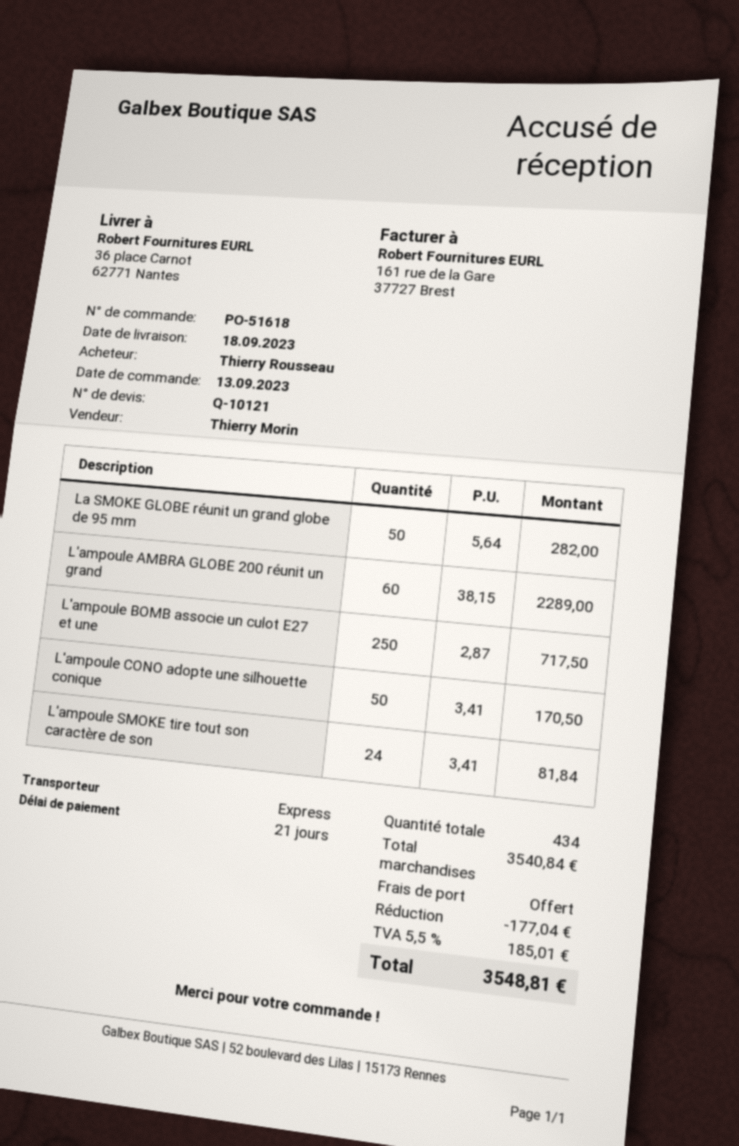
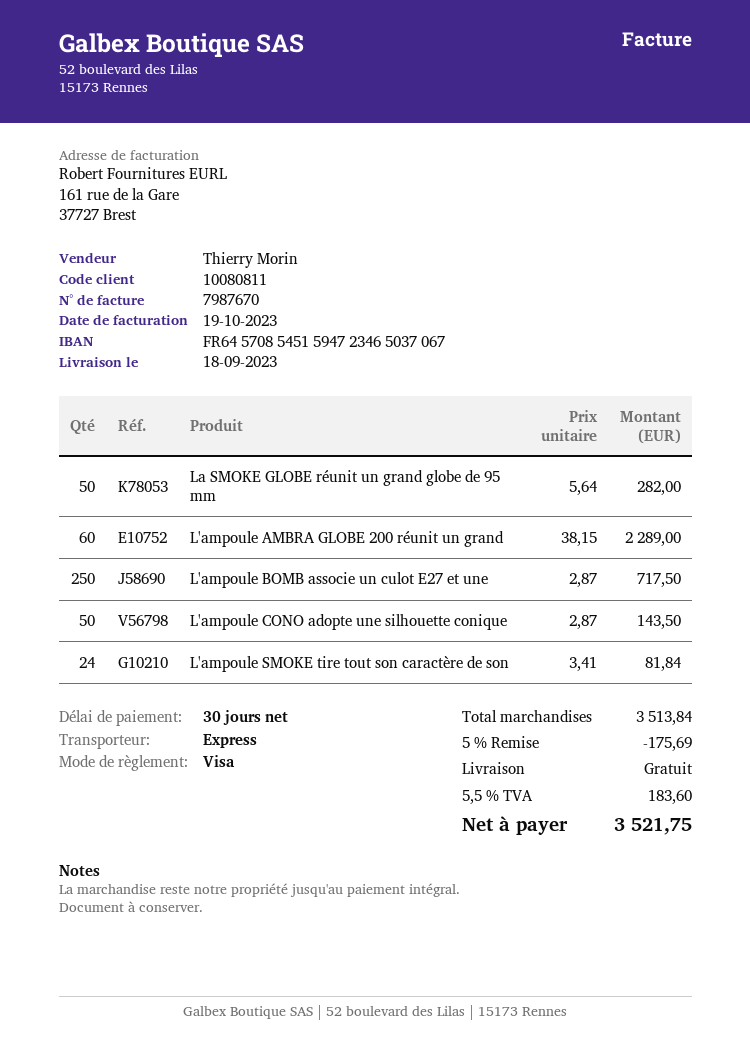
payment terms: 21 days -> 30 days
L'ampoule CONO adopte une silhouette conique: 50 x 3.41 = 170.50 -> 50 x 2.87 = 143.50
subtotal: 3540.84 -> 3513.84
discount: 177.04 -> 175.69
tax: 5.5% = 185.01 -> 5.5% = 183.60
total: 3548.81 -> 3521.75

